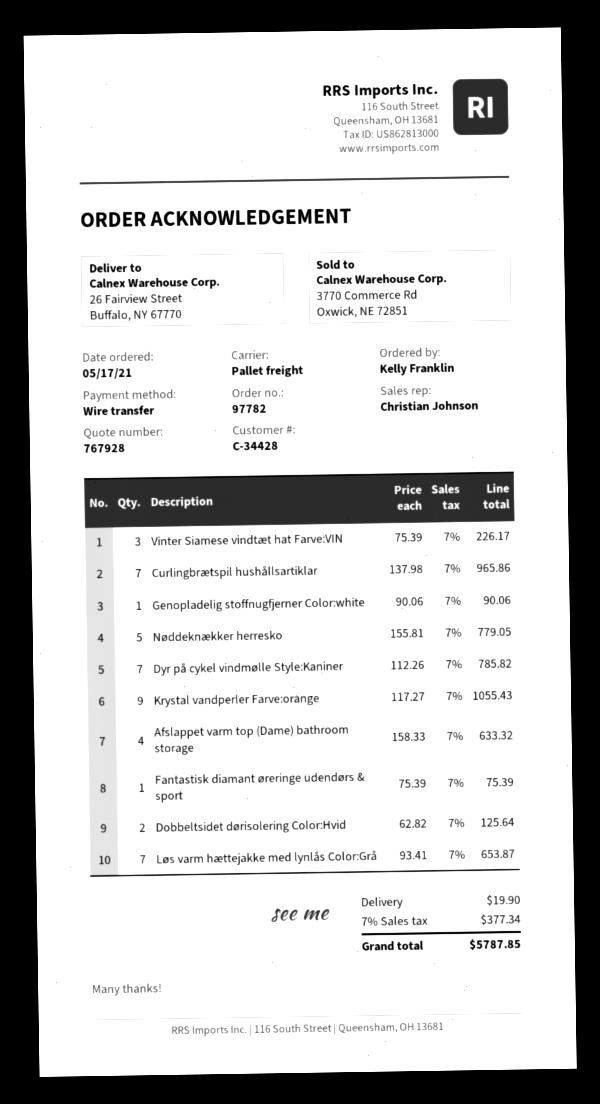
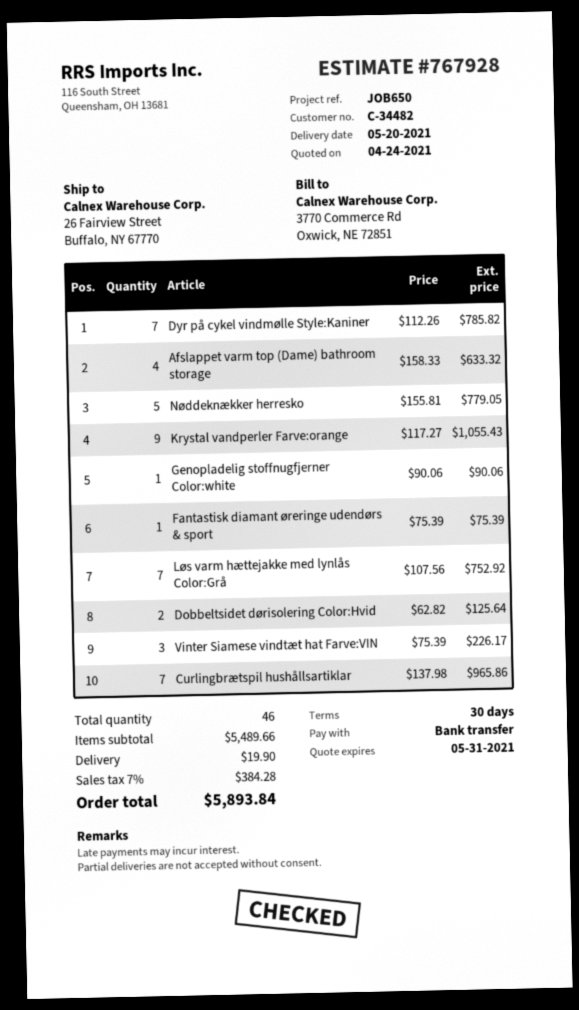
customer number: C-34428 -> C-34482
Løs varm hættejakke med lynlås Color:Grå: 7 x 93.41 = 653.87 -> 7 x 107.56 = 752.92
tax: 7% = 377.34 -> 7% = 384.28
total: 5787.85 -> 5893.84

